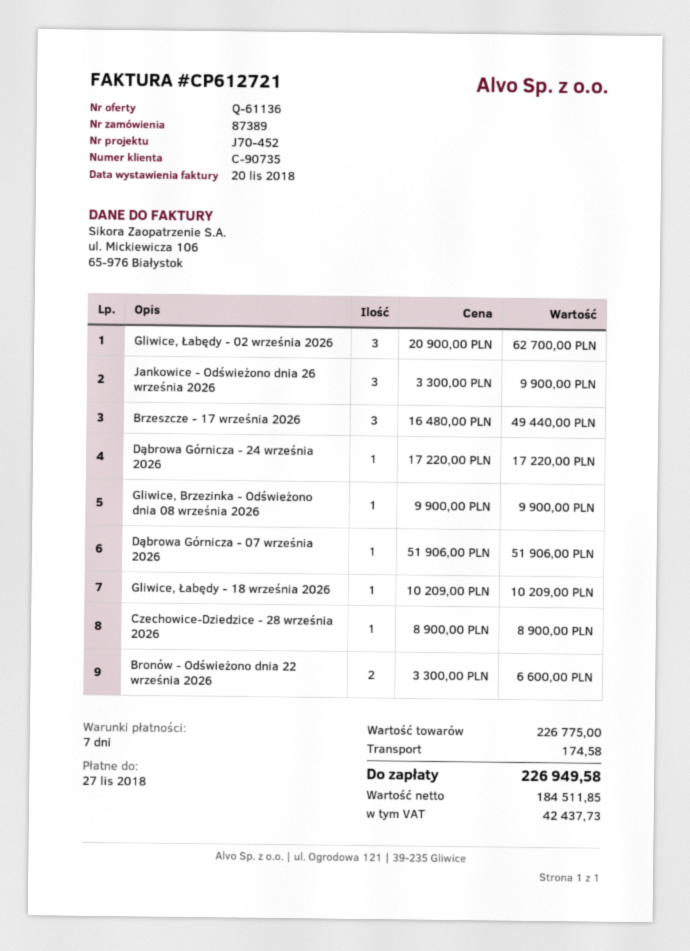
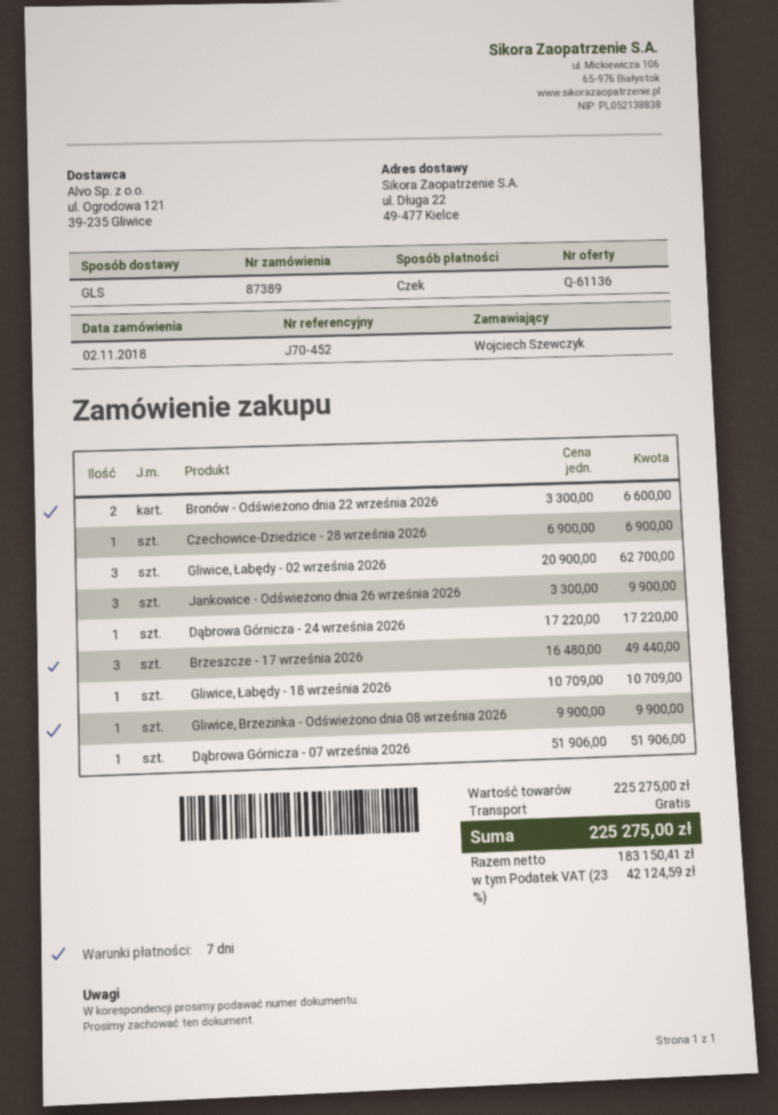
Gliwice, Łabędy - 18 września 2026: 1 x 10209.00 = 10209.00 -> 1 x 10709.00 = 10709.00
Czechowice-Dziedzice - 28 września 2026: 1 x 8900.00 = 8900.00 -> 1 x 6900.00 = 6900.00
subtotal: 226775.00 -> 225275.00
shipping: 174.58 -> 0.00
net: 184511.85 -> 183150.41
tax: 42437.73 -> 42124.59
total: 226949.58 -> 225275.00

